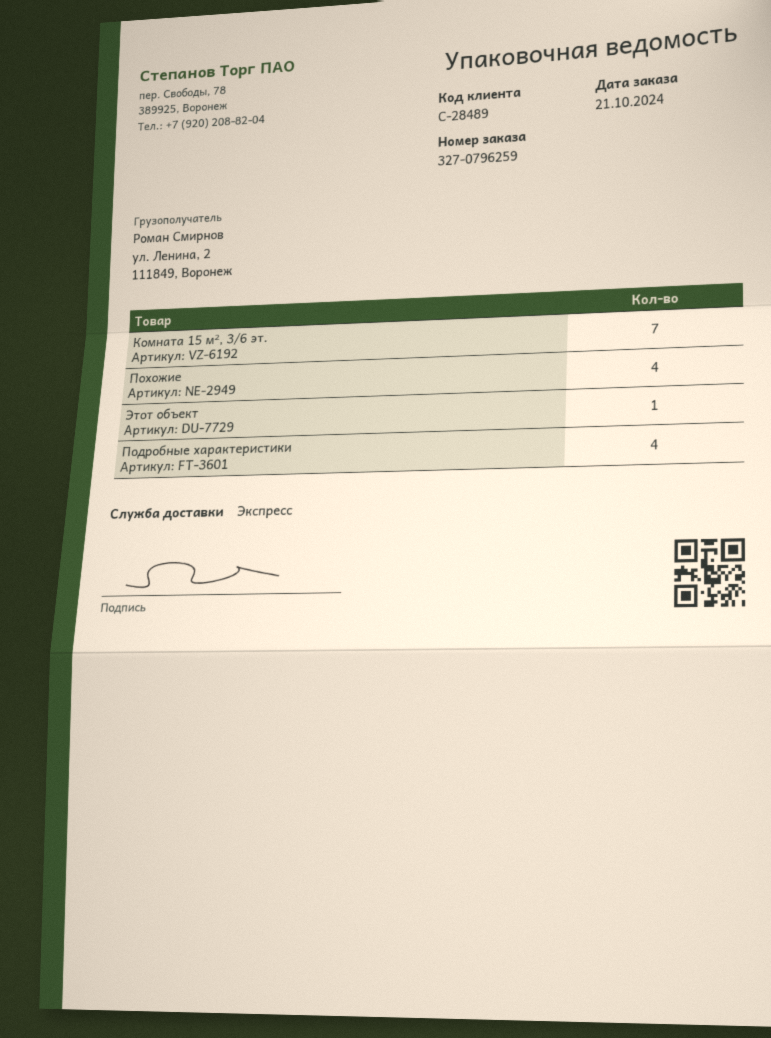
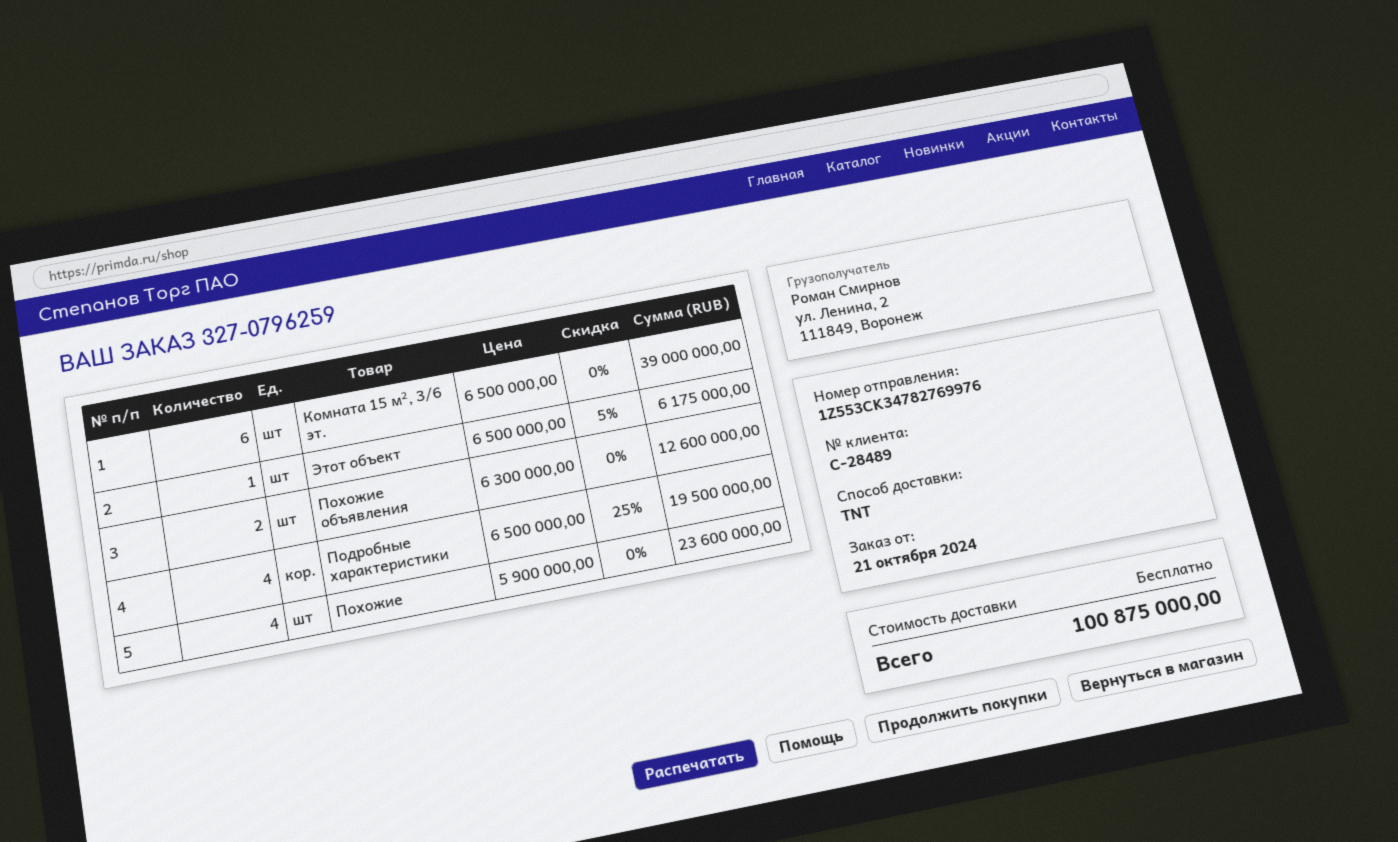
shipping method: express -> TNT
Комната 15 м², 3/6 эт.: 7 -> 6
Похожие объявления: none -> 2

